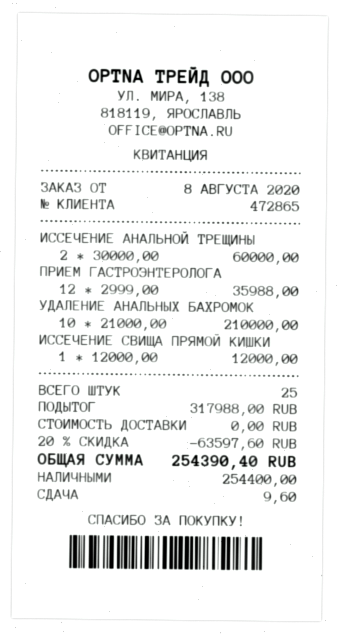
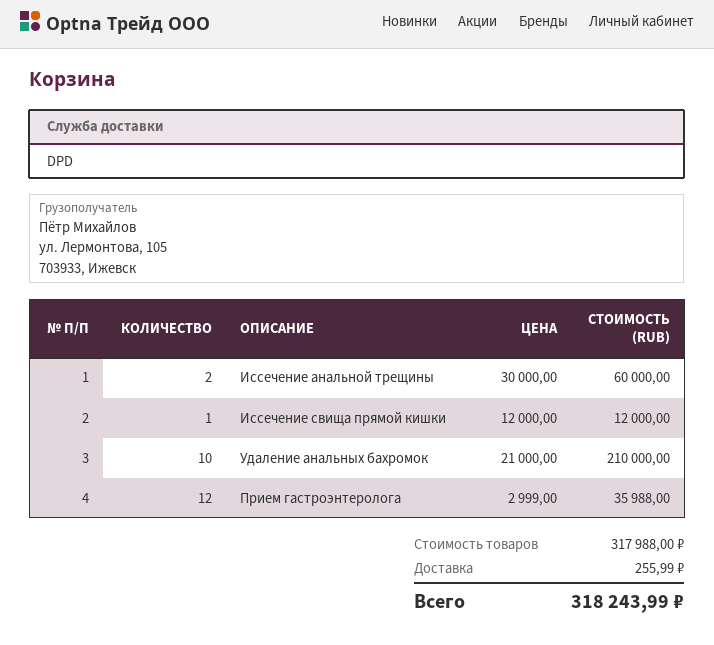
discount: 20% = 63597.60 -> none
shipping: 0.00 -> 255.99
total: 254390.40 -> 318243.99

